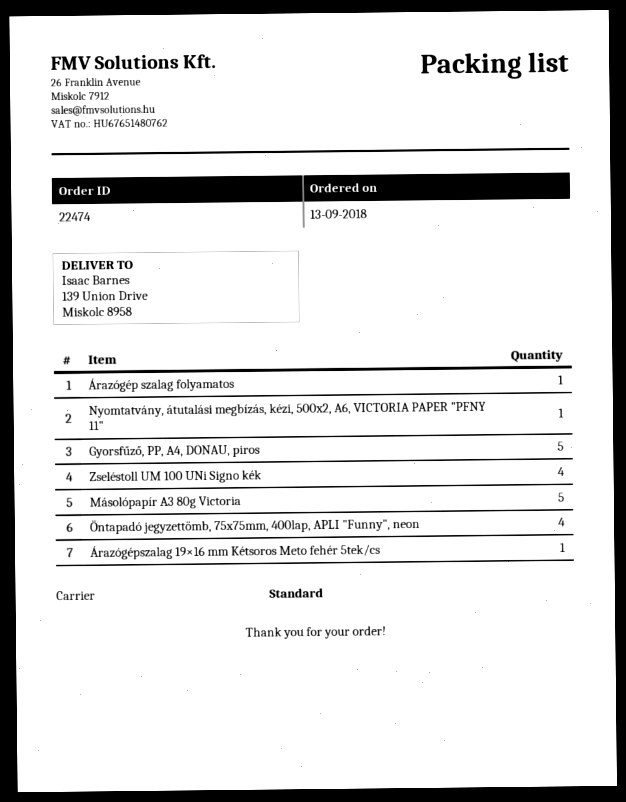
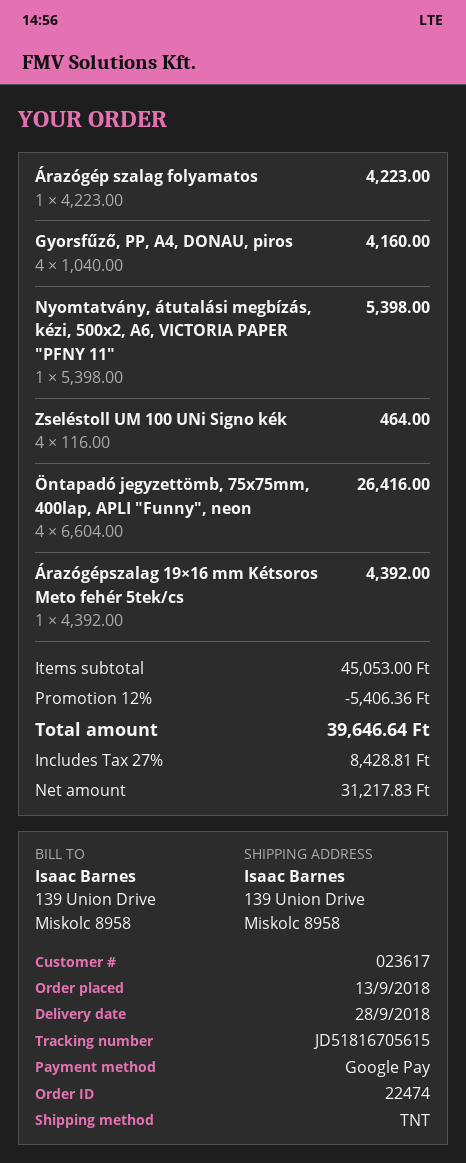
shipping method: standard -> TNT
Gyorsfűző, PP, A4, DONAU, piros: 5 -> 4
Másolópapír A3 80g Victoria: 5 -> none

